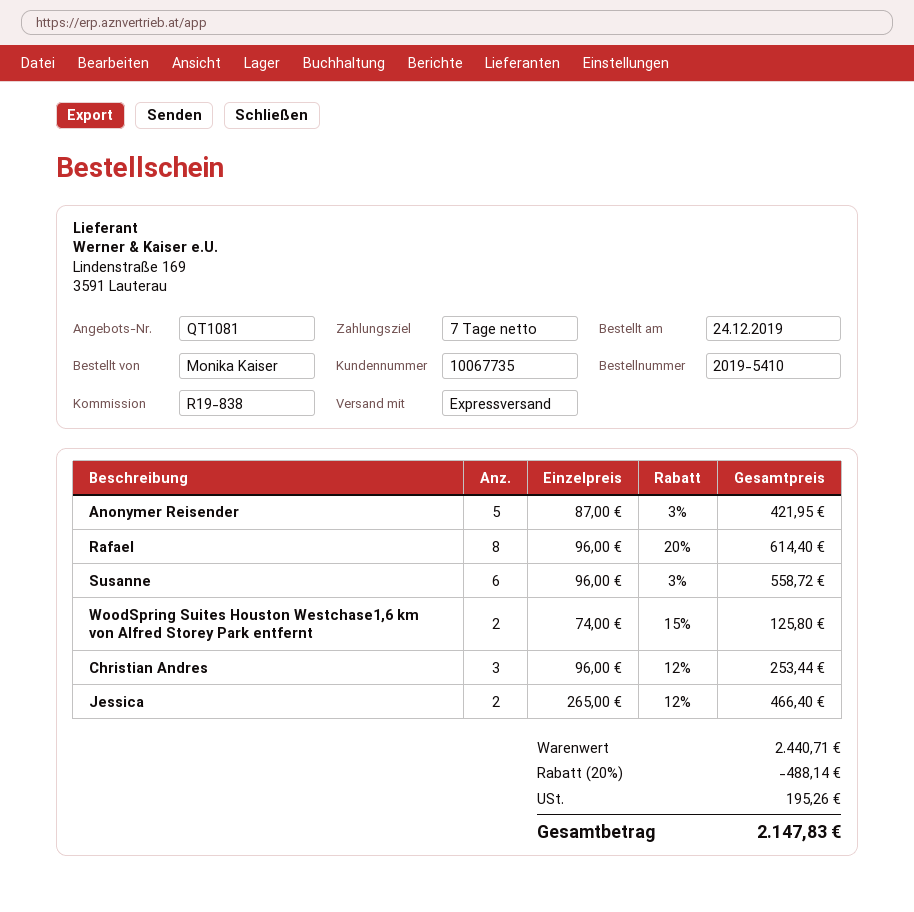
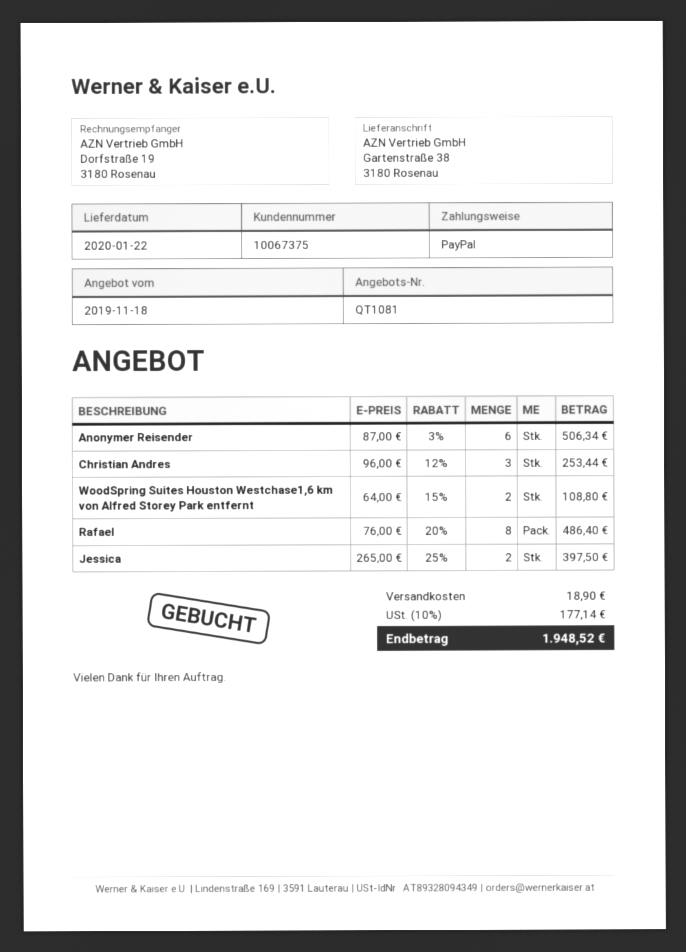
customer number: 10067735 -> 10067375
Anonymer Reisender: 5 x 87.00 - 3% = 421.95 -> 6 x 87.00 - 3% = 506.34
Rafael: 8 x 96.00 - 20% = 614.40 -> 8 x 76.00 - 20% = 486.40
Susanne: 6 x 96.00 - 3% = 558.72 -> none
WoodSpring Suites Houston Westchase1,6 km von Alfred Storey Park entfernt: 2 x 74.00 - 15% = 125.80 -> 2 x 64.00 - 15% = 108.80
Jessica: 2 x 265.00 - 12% = 466.40 -> 2 x 265.00 - 25% = 397.50
discount: 20% = 488.14 -> none
shipping: none -> 18.90
tax: 195.26 -> 177.14
total: 2147.83 -> 1948.52

